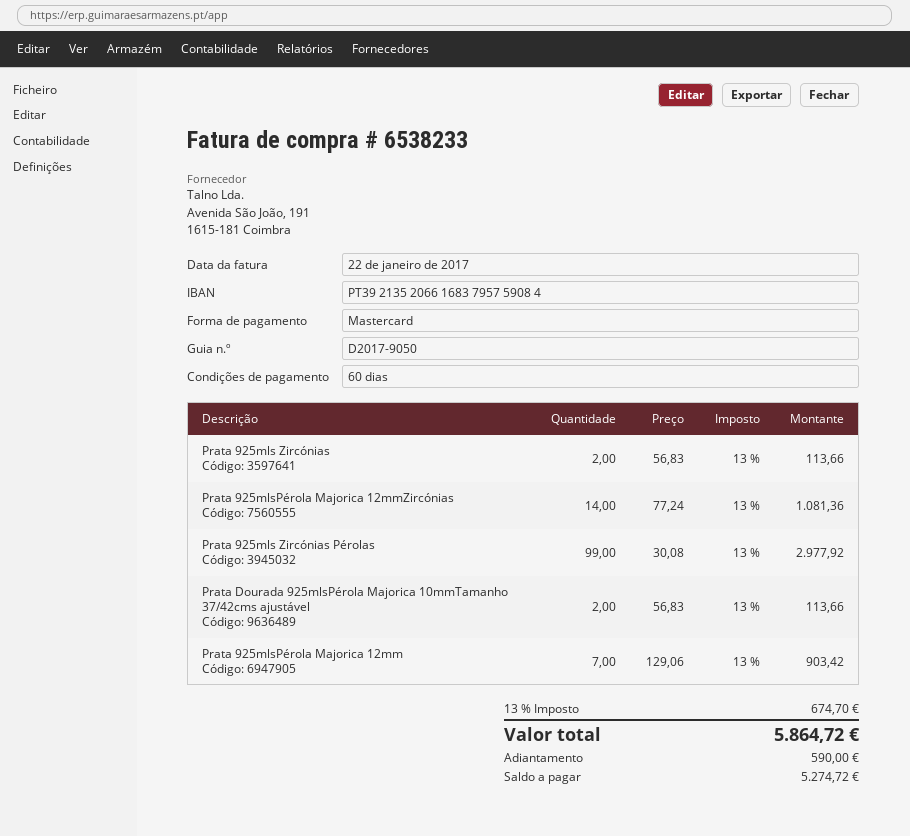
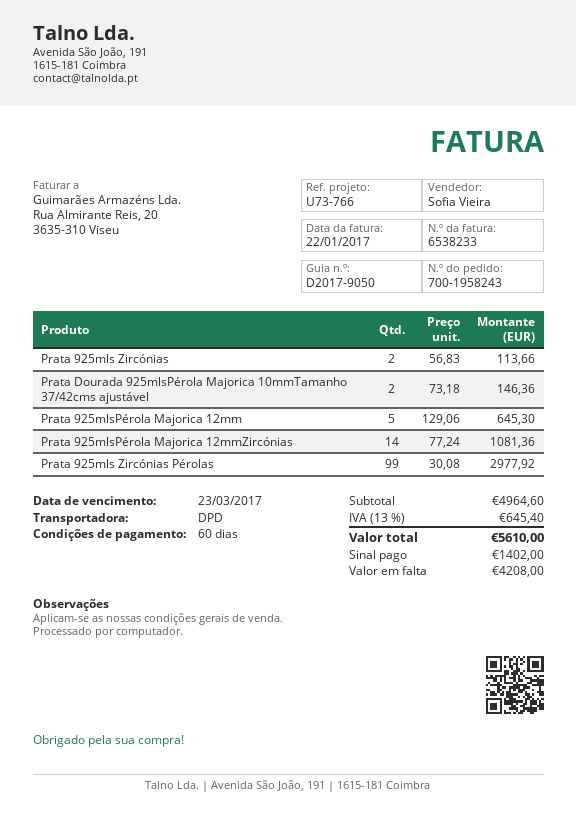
Prata Dourada 925mlsPérola Majorica 10mmTamanho 37/42cms ajustável: 2 x 56.83 = 113.66 -> 2 x 73.18 = 146.36
Prata 925mlsPérola Majorica 12mm: 7 x 129.06 = 903.42 -> 5 x 129.06 = 645.30
tax: 13% = 674.70 -> 13% = 645.40
total: 5864.72 -> 5610.00
deposit: 590.00 -> 1402.00
balance: 5274.72 -> 4208.00

